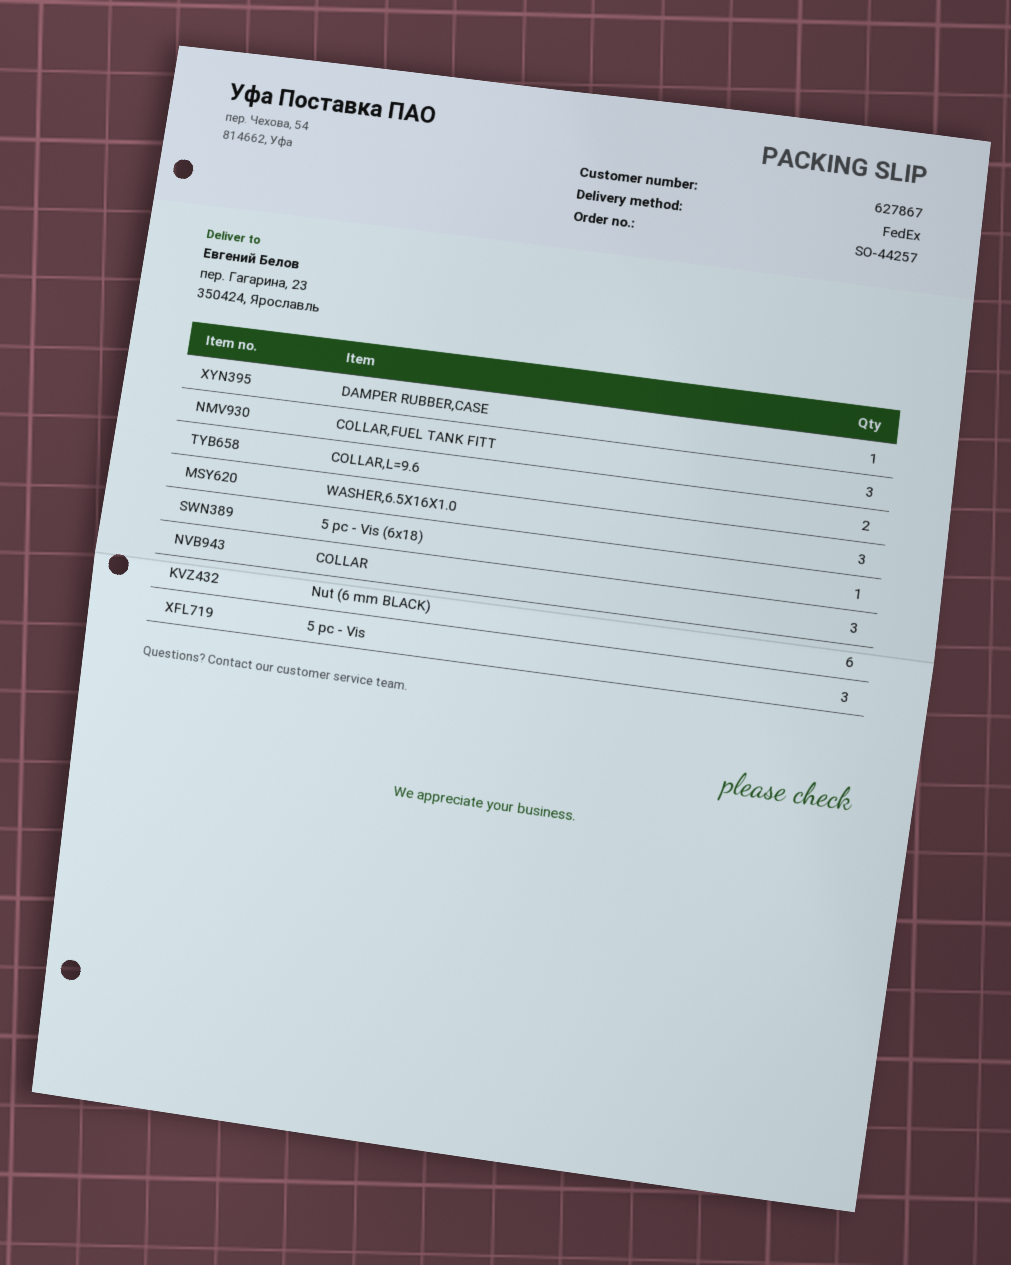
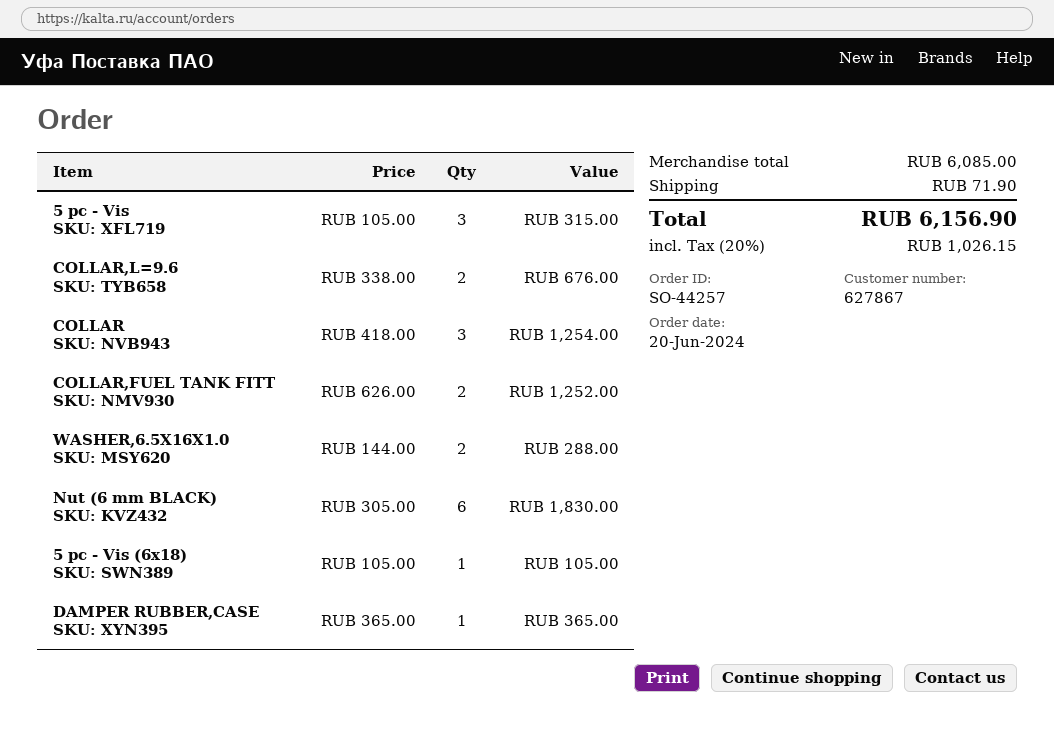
COLLAR,FUEL TANK FITT: 3 -> 2
WASHER,6.5X16X1.0: 3 -> 2

